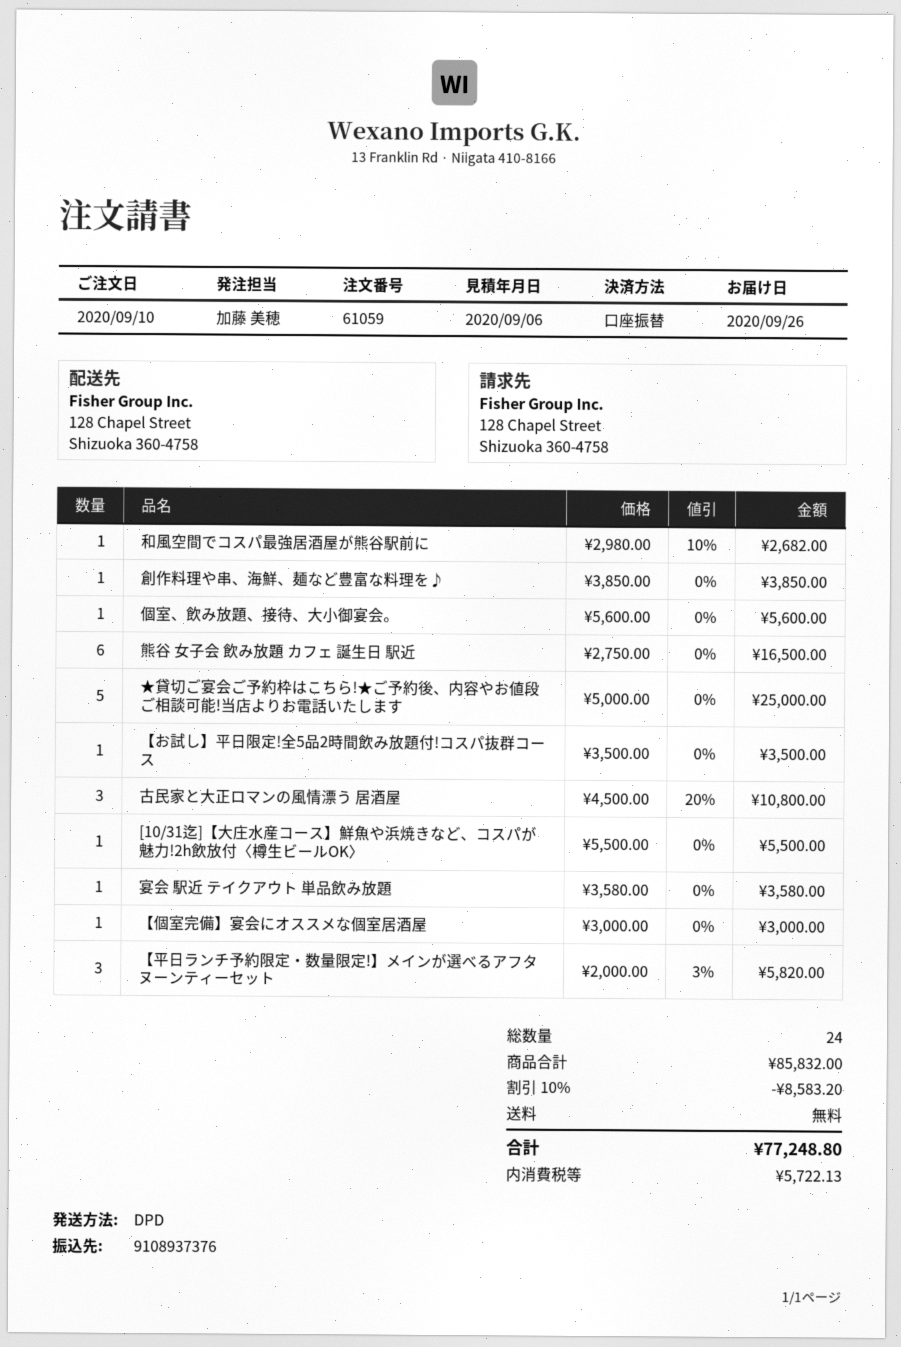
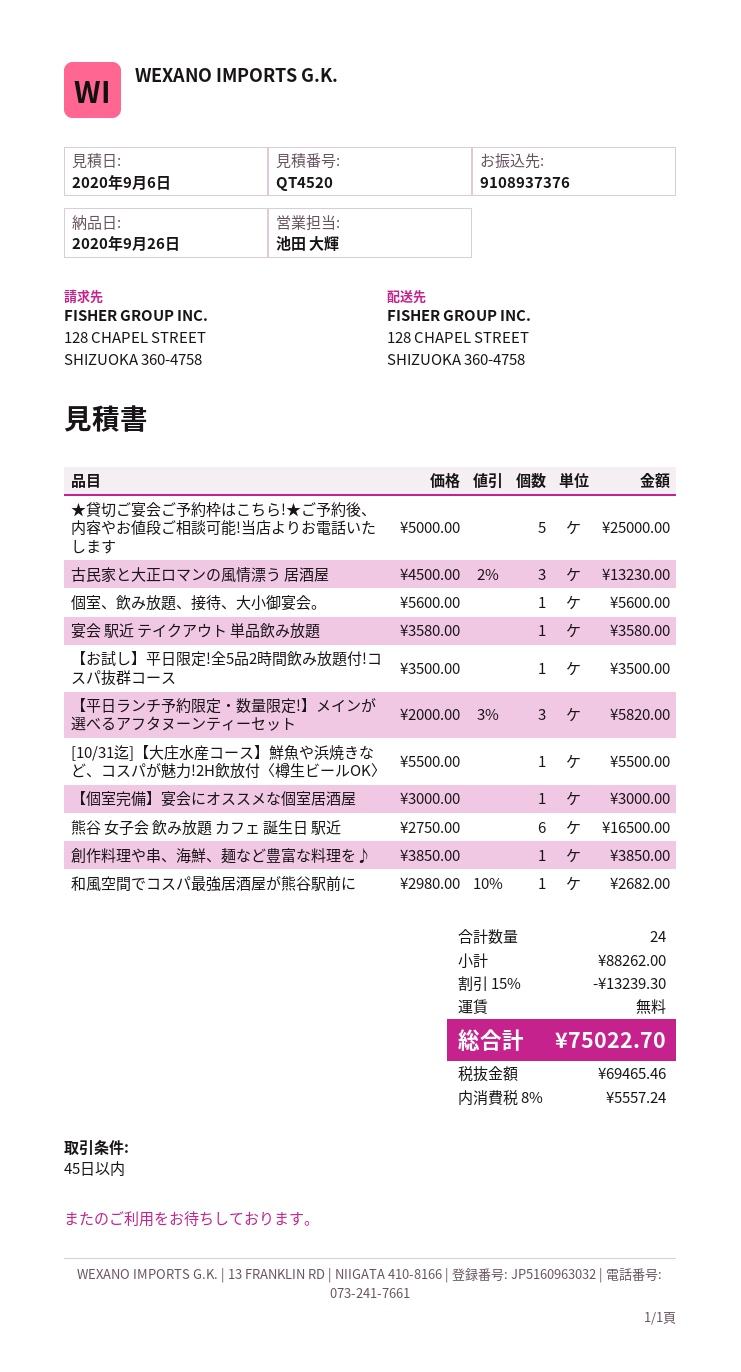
古民家と大正ロマンの風情漂う 居酒屋: 3 x 4500.00 - 20% = 10800.00 -> 3 x 4500.00 - 2% = 13230.00
subtotal: 85832.00 -> 88262.00
discount: 10% = 8583.20 -> 15% = 13239.30
tax: 5722.13 -> 5557.24
total: 77248.80 -> 75022.70

